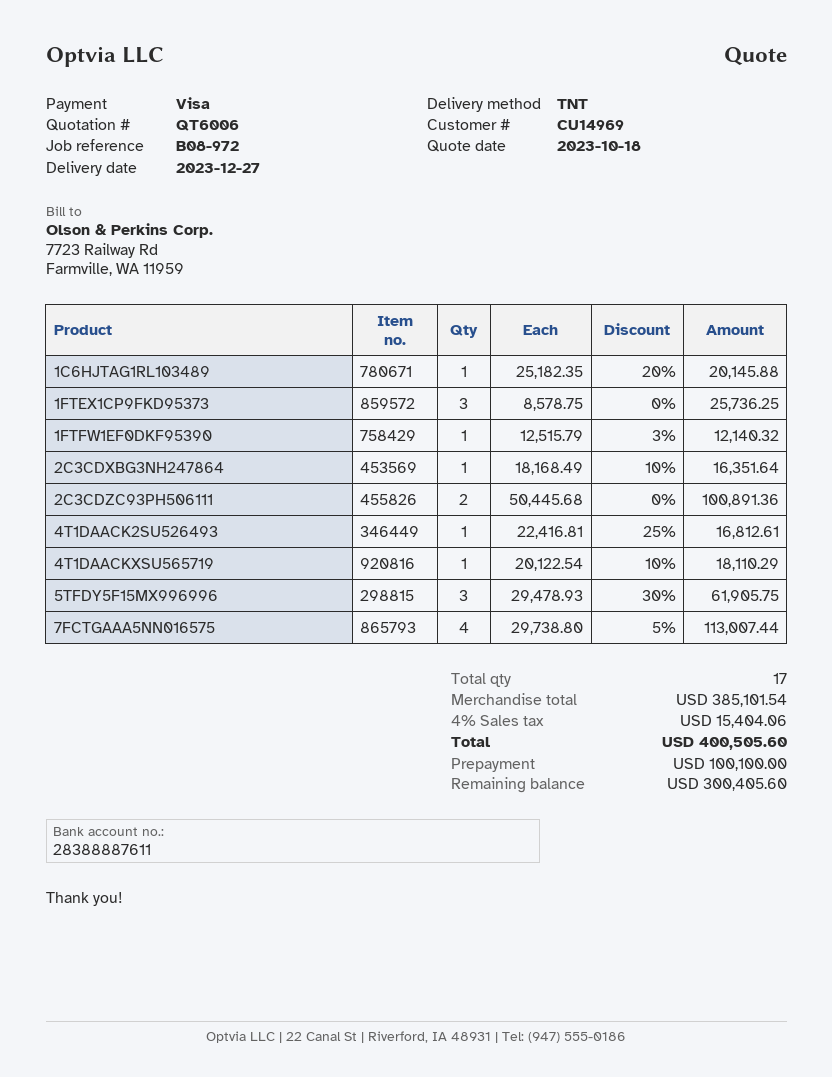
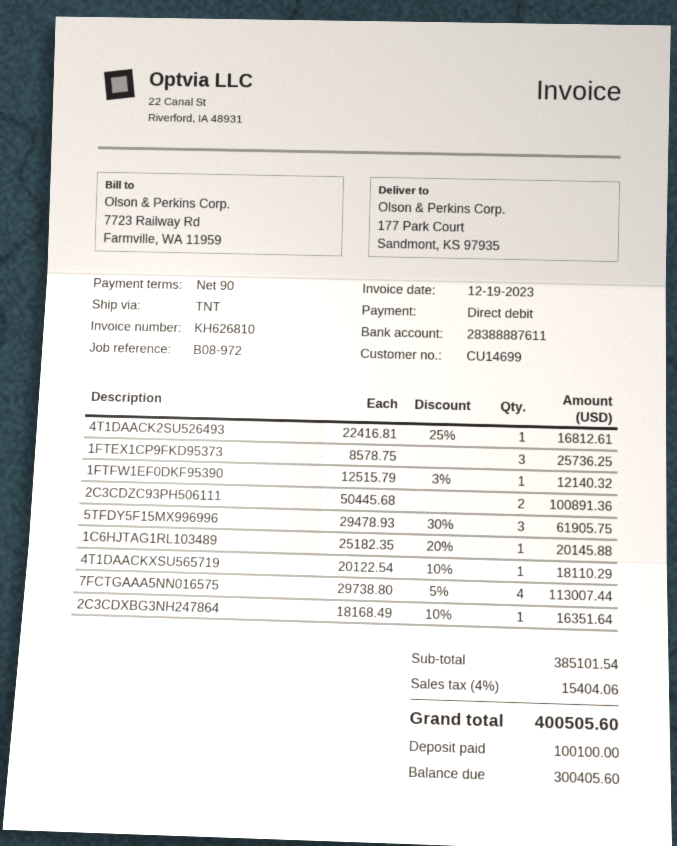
customer number: CU14969 -> CU14699
payment method: Visa -> direct debit

